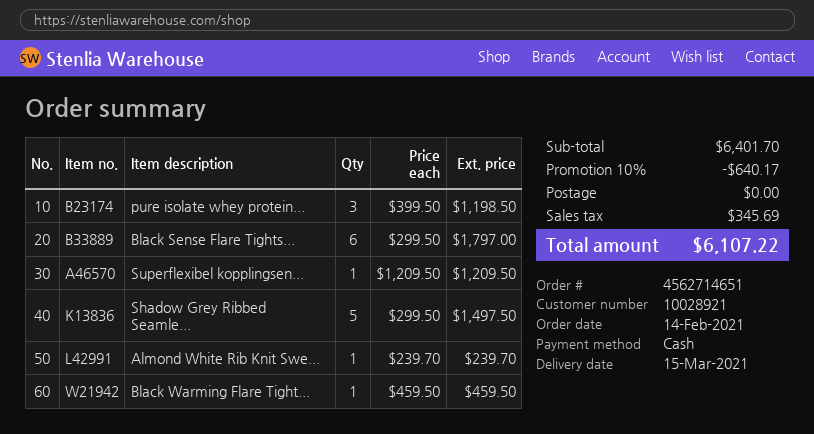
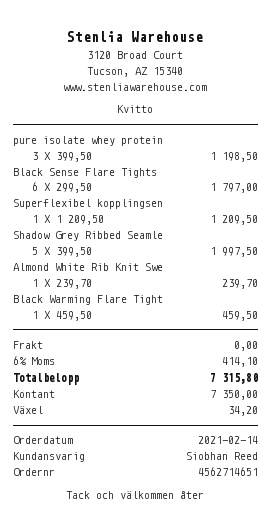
Shadow Grey Ribbed Seamle...: 5 x 299.50 = 1497.50 -> 5 x 399.50 = 1997.50
discount: 10% = 640.17 -> none
tax: 345.69 -> 414.10
total: 6107.22 -> 7315.80

